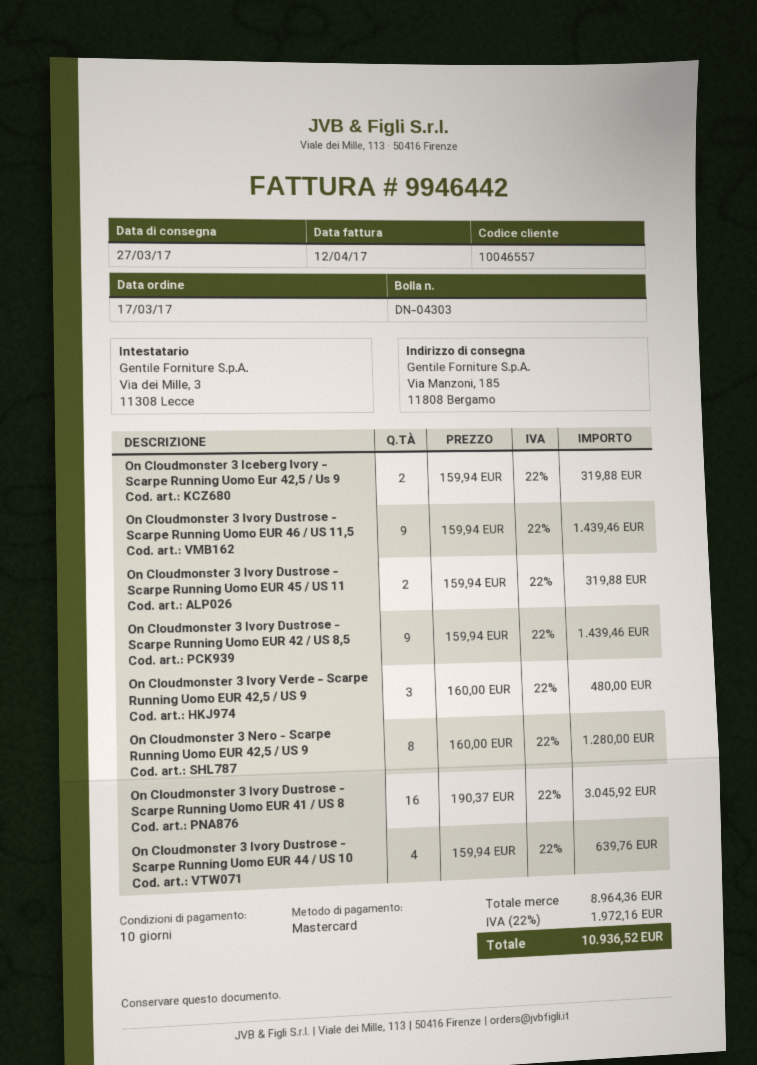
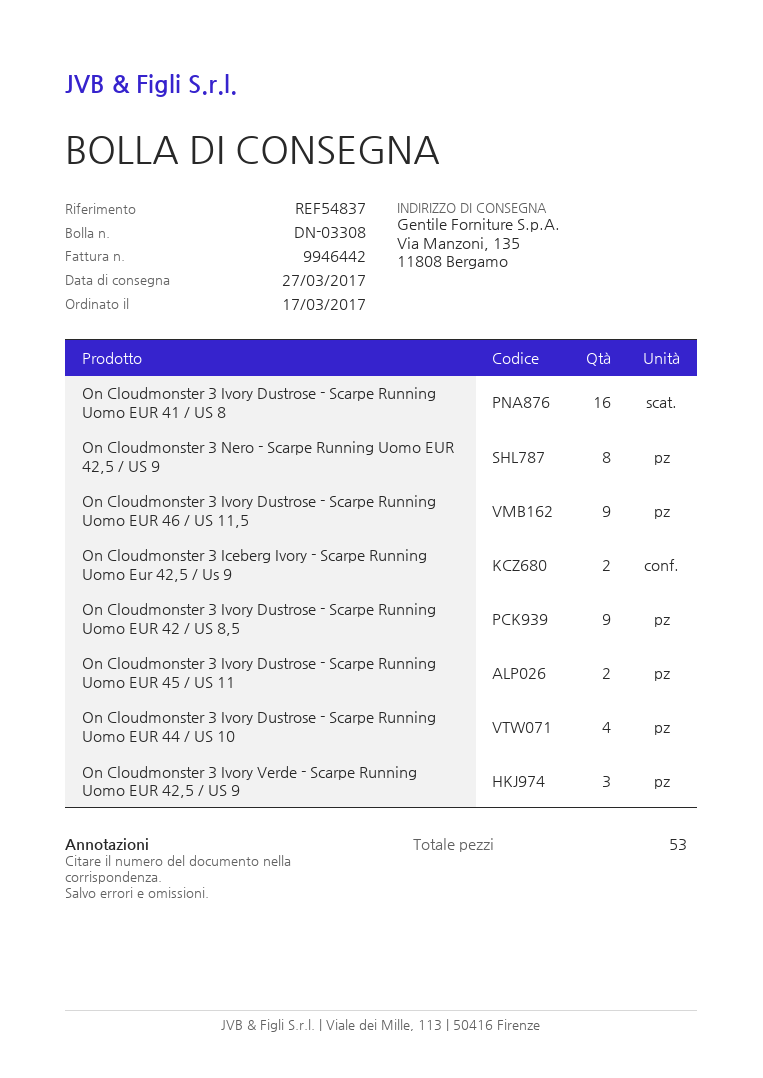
delivery note number: DN-04303 -> DN-03308
ship to: Via Manzoni, 185, 11808 Bergamo -> Via Manzoni, 135, 11808 Bergamo

